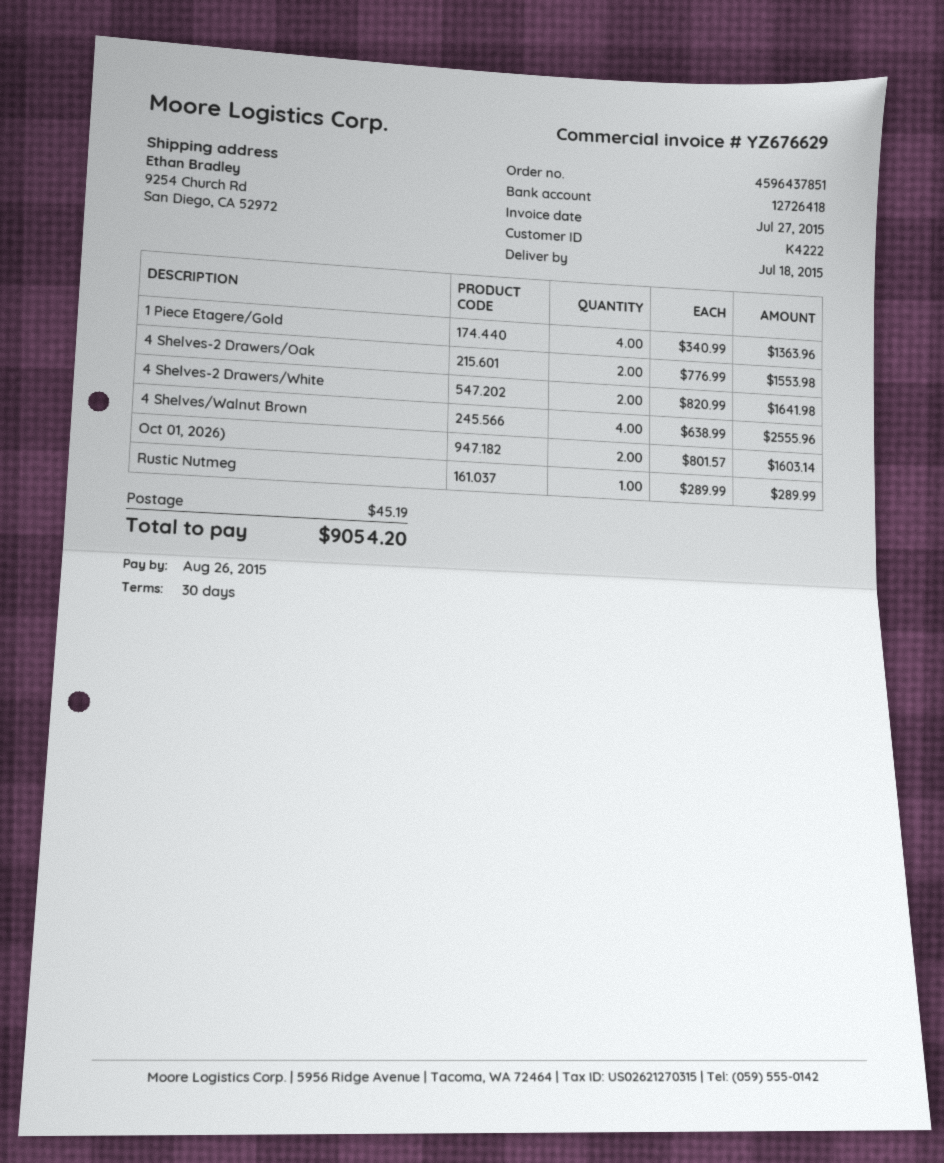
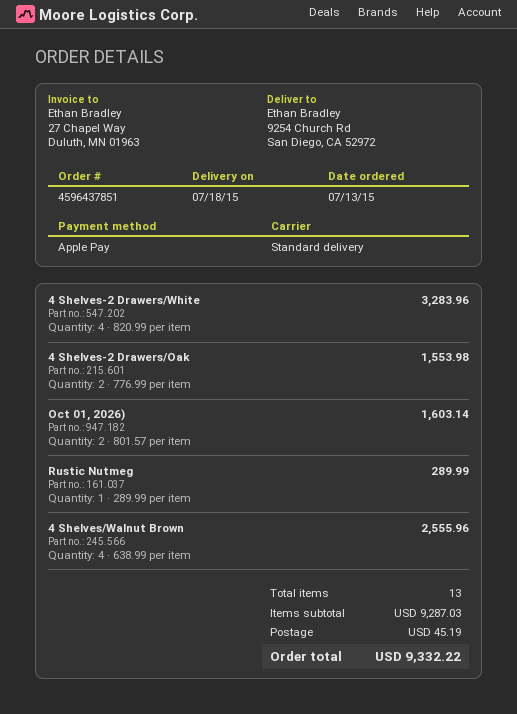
1 Piece Etagere/Gold: 4 x 340.99 = 1363.96 -> none
4 Shelves-2 Drawers/White: 2 x 820.99 = 1641.98 -> 4 x 820.99 = 3283.96
total: 9054.20 -> 9332.22

